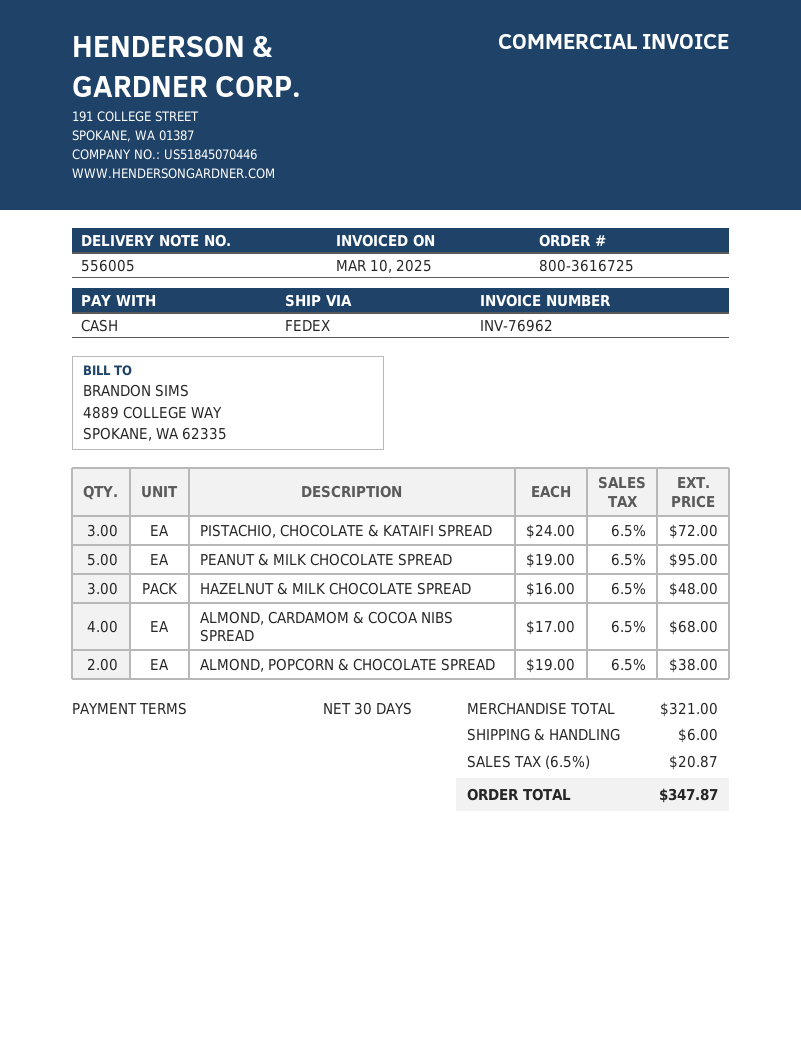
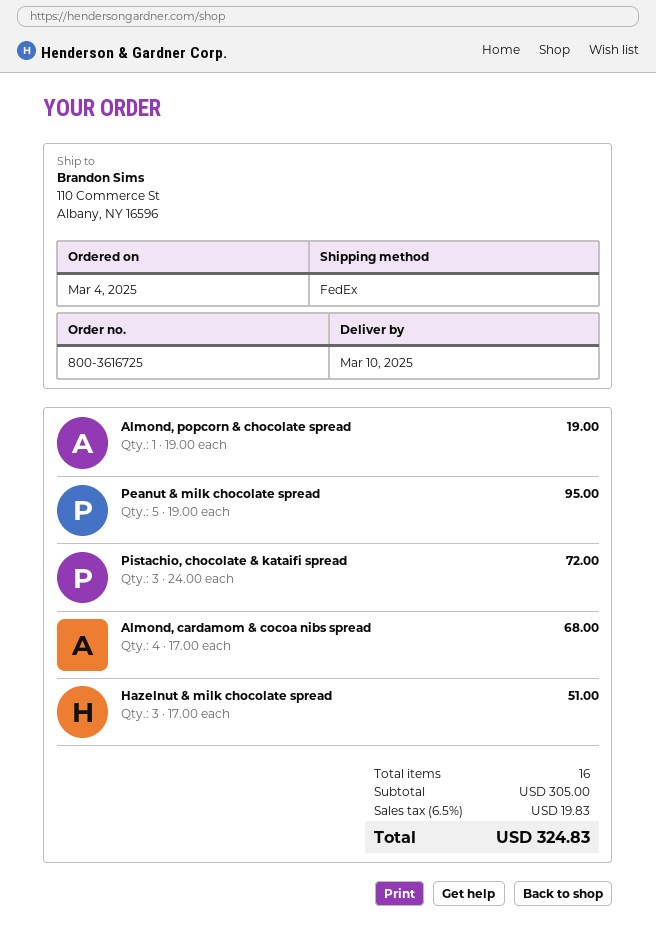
HAZELNUT & MILK CHOCOLATE SPREAD: 3 x 16.00 = 48.00 -> 3 x 17.00 = 51.00
ALMOND, POPCORN & CHOCOLATE SPREAD: 2 x 19.00 = 38.00 -> 1 x 19.00 = 19.00
subtotal: 321.00 -> 305.00
shipping: 6.00 -> none
tax: 6.5% = 20.87 -> 6.5% = 19.83
total: 347.87 -> 324.83

